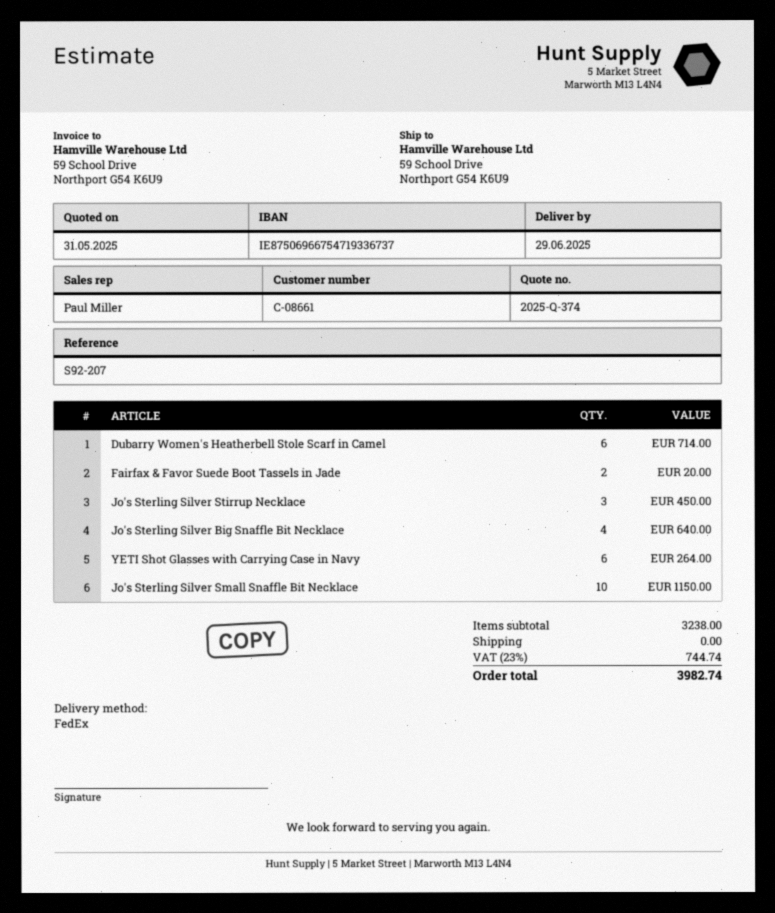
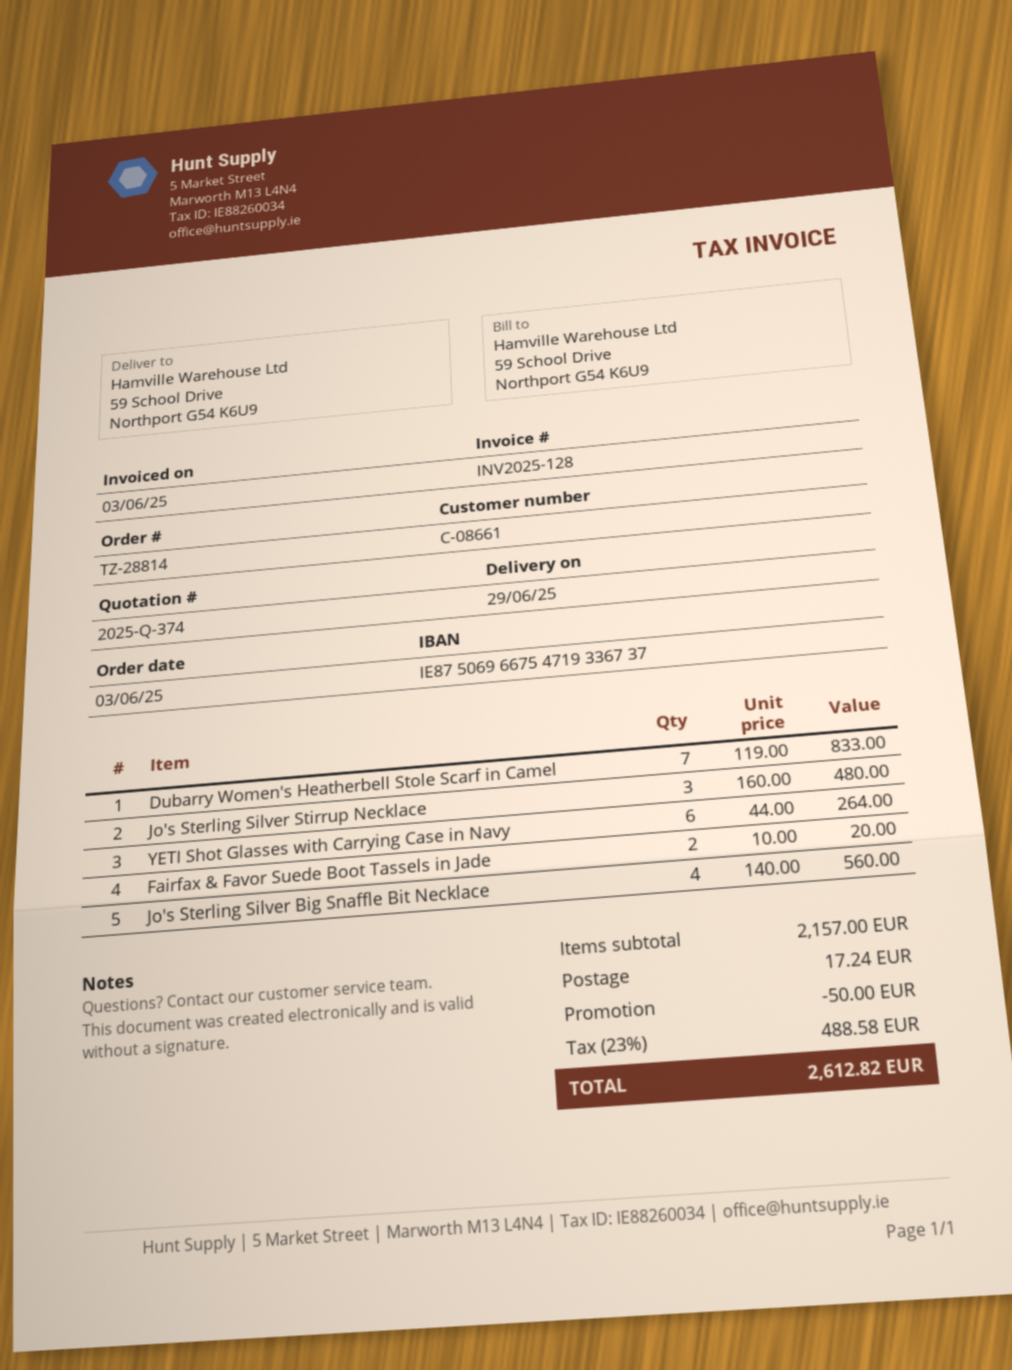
Dubarry Women's Heatherbell Stole Scarf in Camel: 6 for 714.00 -> 7 for 833.00
Jo's Sterling Silver Stirrup Necklace: 3 for 450.00 -> 3 for 480.00
Jo's Sterling Silver Big Snaffle Bit Necklace: 4 for 640.00 -> 4 for 560.00
Jo's Sterling Silver Small Snaffle Bit Necklace: 10 for 1150.00 -> none
subtotal: 3238.00 -> 2157.00
discount: none -> 50.00
shipping: 0.00 -> 17.24
tax: 23% = 744.74 -> 23% = 488.58
total: 3982.74 -> 2612.82

